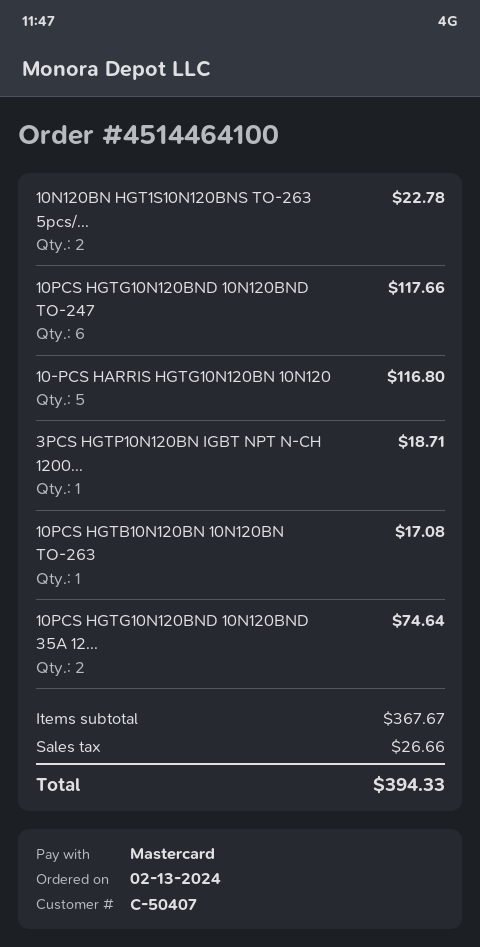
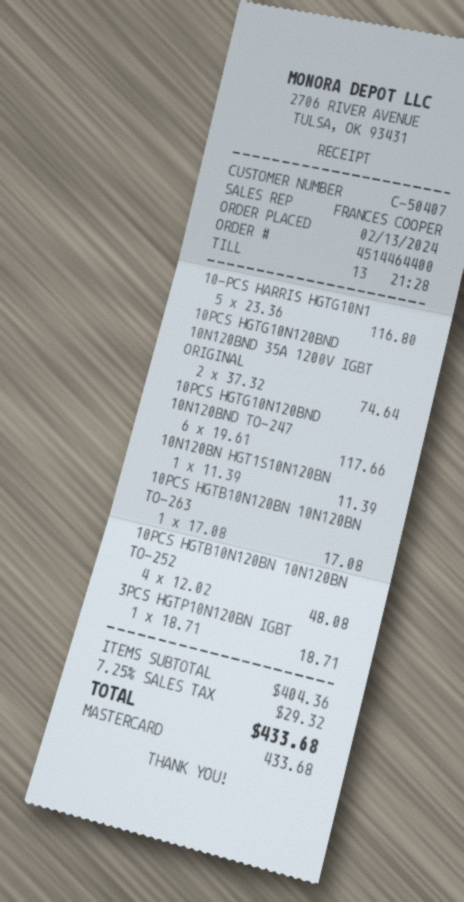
order number: 4514464100 -> 4514464400
10N120BN HGT1S10N120BNS TO-263 5pcs/...: 2 for 22.78 -> 1 for 11.39
10PCS HGTB10N120BN 10N120BN TO-252: none -> 4 for 48.08
subtotal: 367.67 -> 404.36
tax: 26.66 -> 29.32
total: 394.33 -> 433.68

